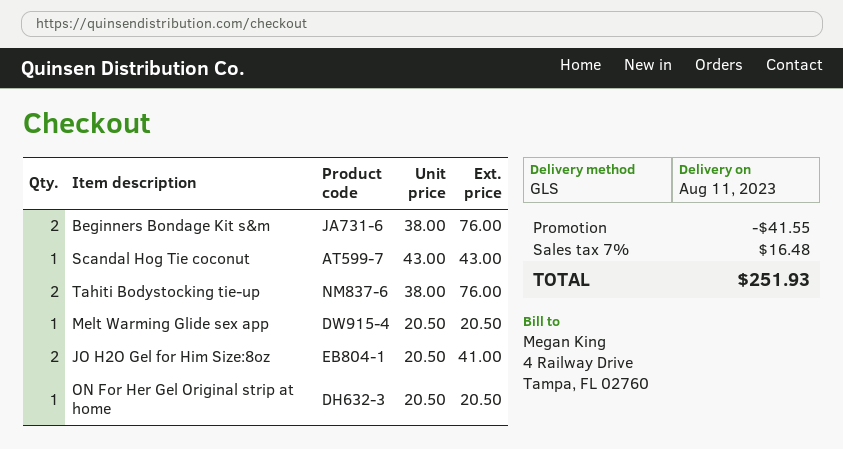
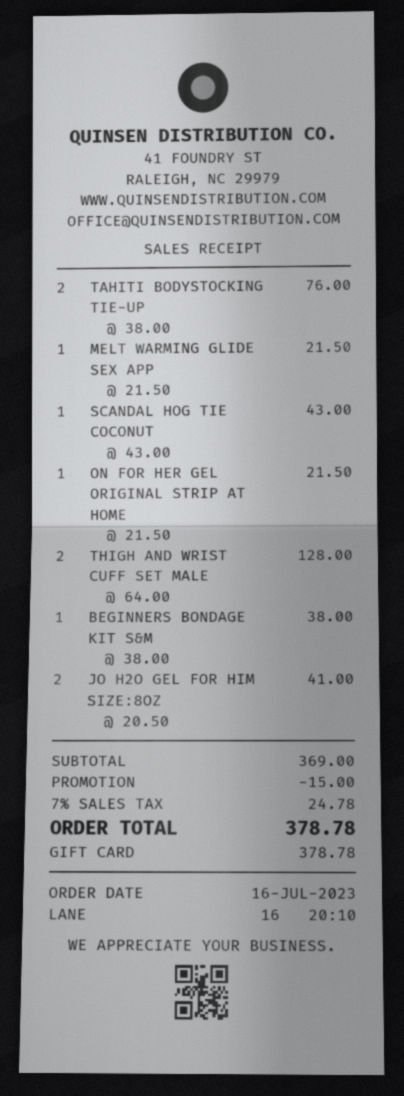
Beginners Bondage Kit s&m: 2 x 38.00 = 76.00 -> 1 x 38.00 = 38.00
Melt Warming Glide sex app: 1 x 20.50 = 20.50 -> 1 x 21.50 = 21.50
ON For Her Gel Original strip at home: 1 x 20.50 = 20.50 -> 1 x 21.50 = 21.50
THIGH AND WRIST CUFF SET MALE: none -> 2 x 64.00 = 128.00
discount: 41.55 -> 15.00
tax: 7% = 16.48 -> 7% = 24.78
total: 251.93 -> 378.78

